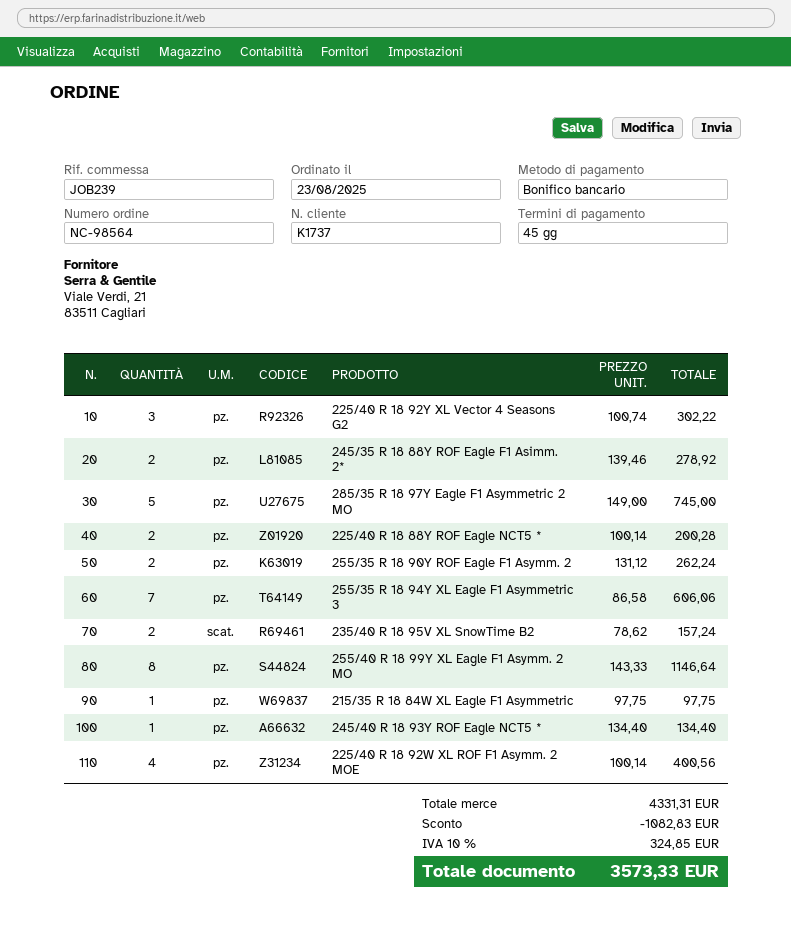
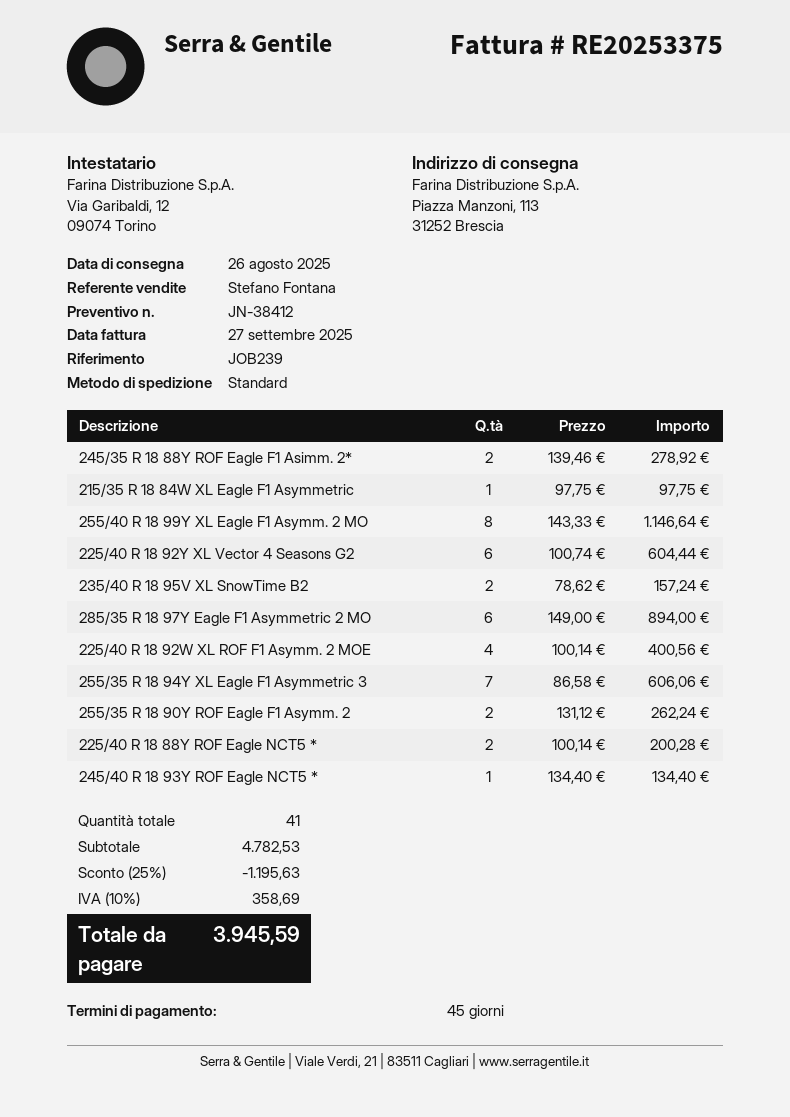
225/40 R 18 92Y XL Vector 4 Seasons G2: 3 x 100.74 = 302.22 -> 6 x 100.74 = 604.44
285/35 R 18 97Y Eagle F1 Asymmetric 2 MO: 5 x 149.00 = 745.00 -> 6 x 149.00 = 894.00
subtotal: 4331.31 -> 4782.53
discount: 1082.83 -> 1195.63
tax: 10% = 324.85 -> 10% = 358.69
total: 3573.33 -> 3945.59

